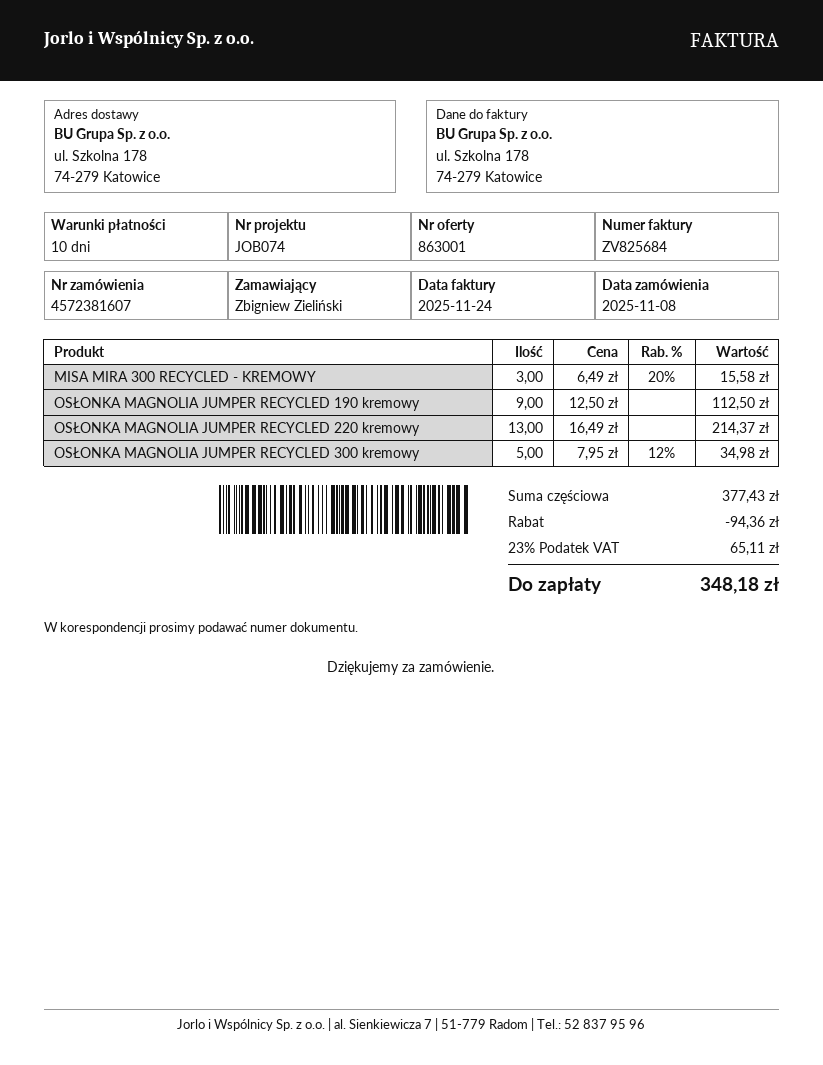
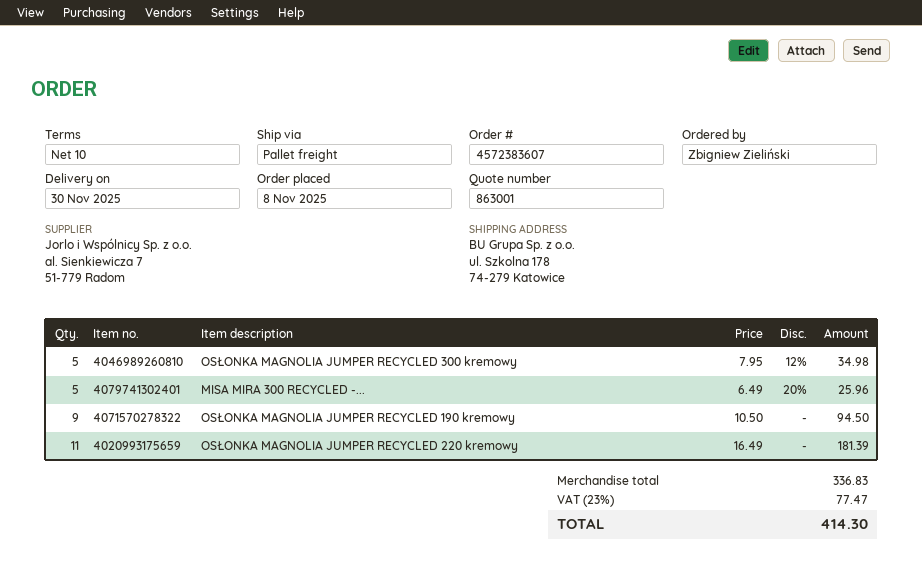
order number: 4572381607 -> 4572383607
MISA MIRA 300 RECYCLED - KREMOWY: 3 x 6.49 - 20% = 15.58 -> 5 x 6.49 - 20% = 25.96
OSŁONKA MAGNOLIA JUMPER RECYCLED 190 kremowy: 9 x 12.50 = 112.50 -> 9 x 10.50 = 94.50
OSŁONKA MAGNOLIA JUMPER RECYCLED 220 kremowy: 13 x 16.49 = 214.37 -> 11 x 16.49 = 181.39
subtotal: 377.43 -> 336.83
discount: 94.36 -> none
tax: 23% = 65.11 -> 23% = 77.47
total: 348.18 -> 414.30

